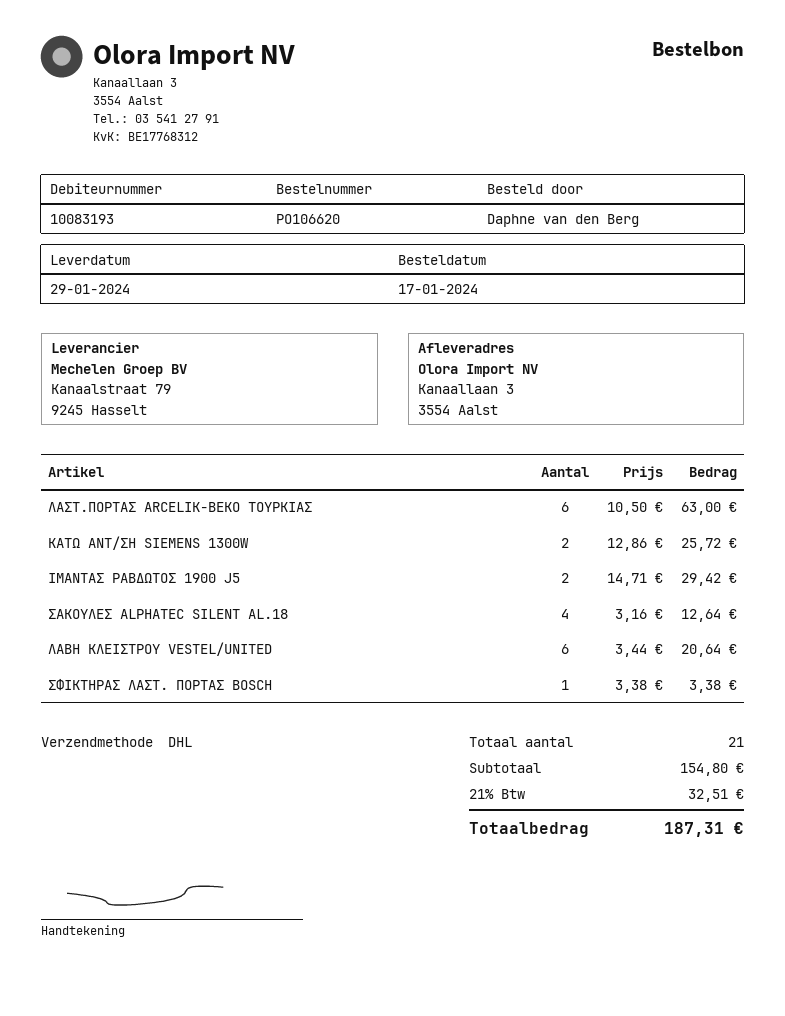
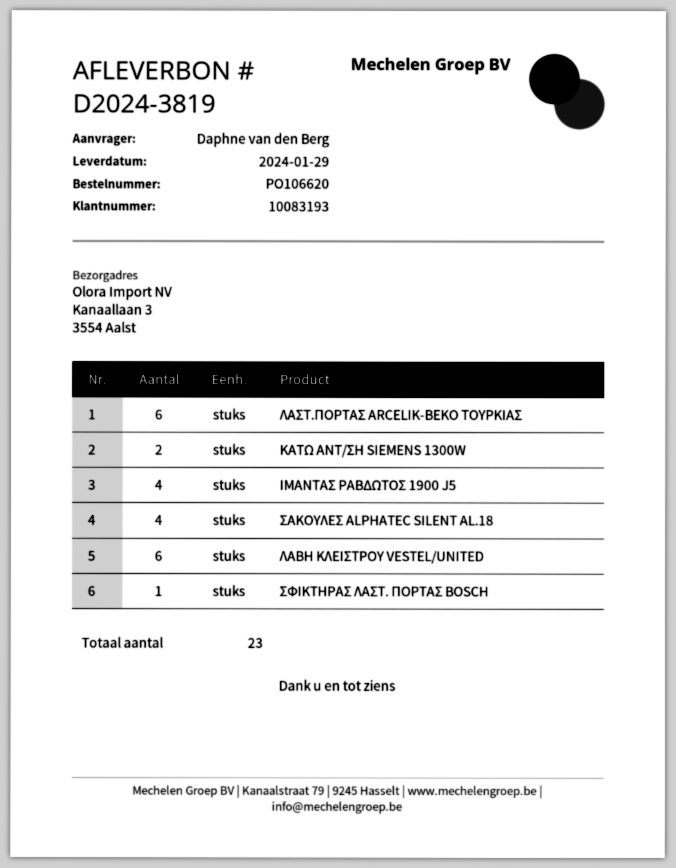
ΙΜΑΝΤΑΣ ΡΑΒΔΩΤΟΣ 1900 J5: 2 -> 4
total quantity: 21 -> 23

